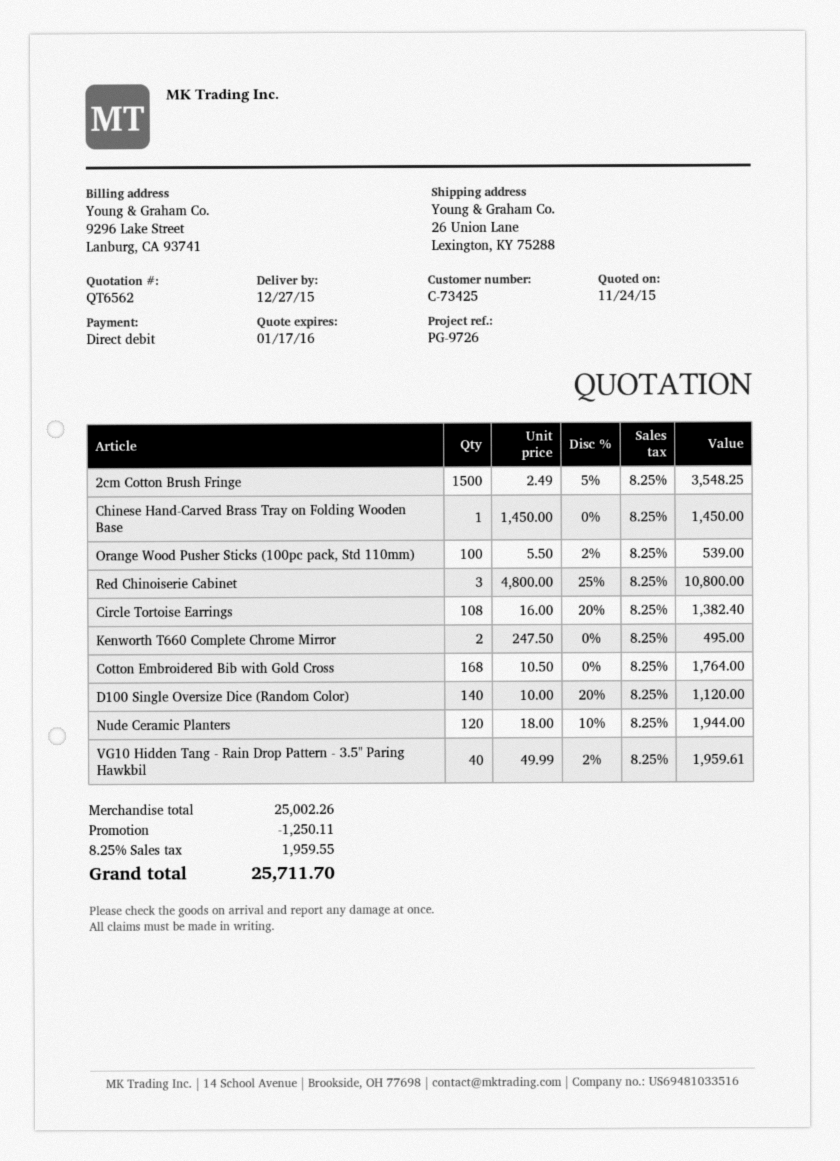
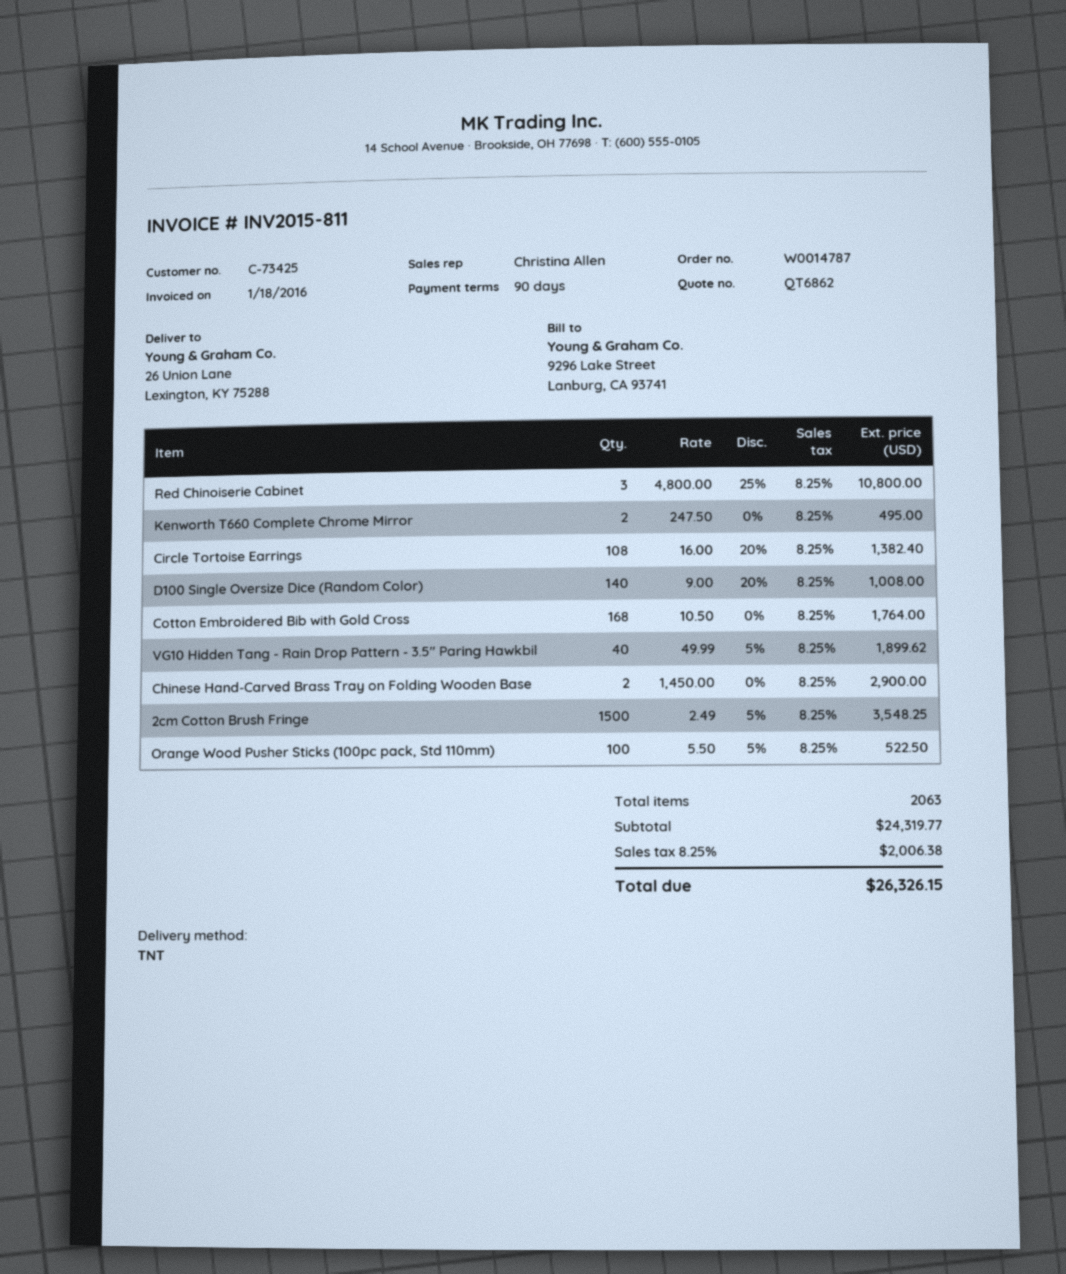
quote number: QT6562 -> QT6862
Chinese Hand-Carved Brass Tray on Folding Wooden Base: 1 x 1450.00 = 1450.00 -> 2 x 1450.00 = 2900.00
Orange Wood Pusher Sticks (100pc pack, Std 110mm): 100 x 5.50 - 2% = 539.00 -> 100 x 5.50 - 5% = 522.50
D100 Single Oversize Dice (Random Color): 140 x 10.00 - 20% = 1120.00 -> 140 x 9.00 - 20% = 1008.00
Nude Ceramic Planters: 120 x 18.00 - 10% = 1944.00 -> none
VG10 Hidden Tang - Rain Drop Pattern - 3.5" Paring Hawkbil: 40 x 49.99 - 2% = 1959.61 -> 40 x 49.99 - 5% = 1899.62
subtotal: 25002.26 -> 24319.77
discount: 1250.11 -> none
tax: 8.25% = 1959.55 -> 8.25% = 2006.38
total: 25711.70 -> 26326.15

